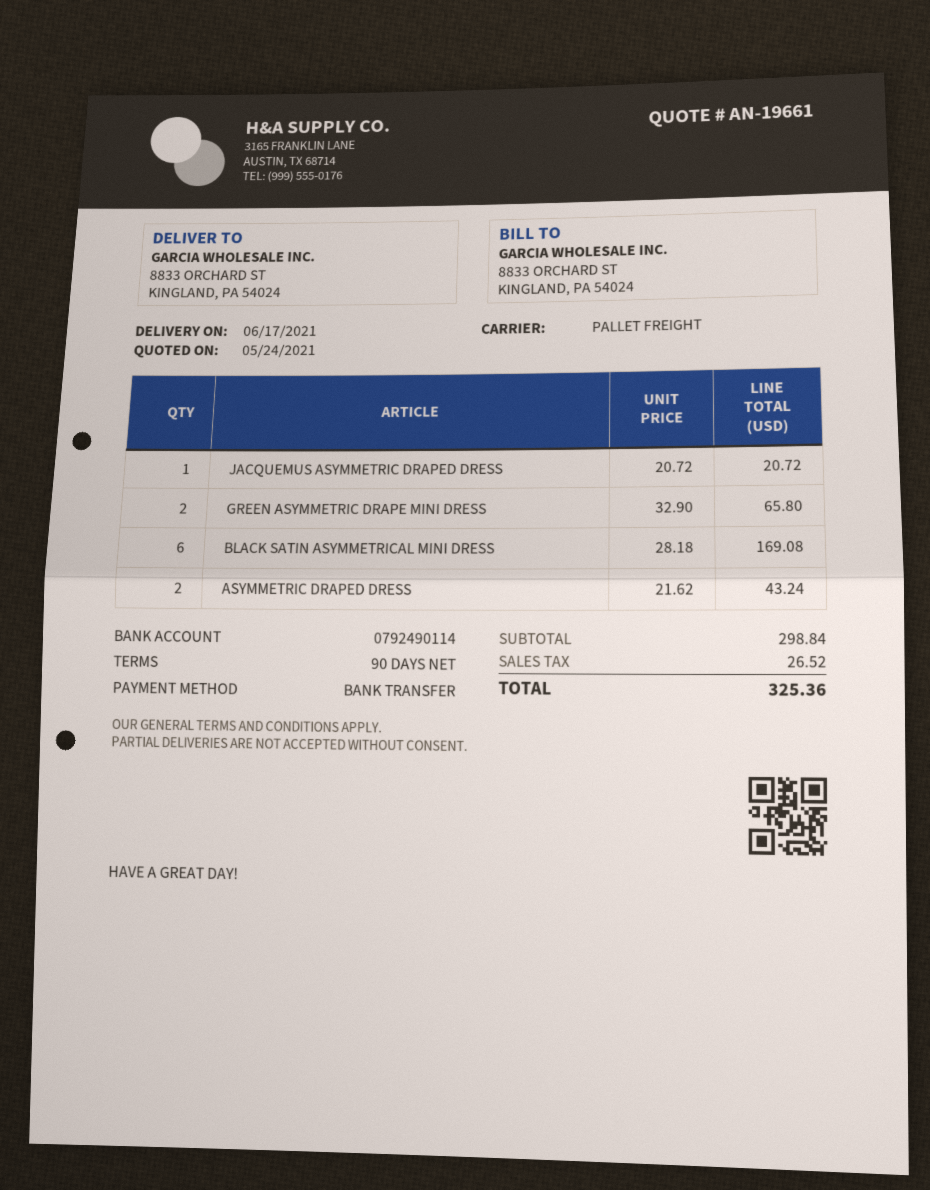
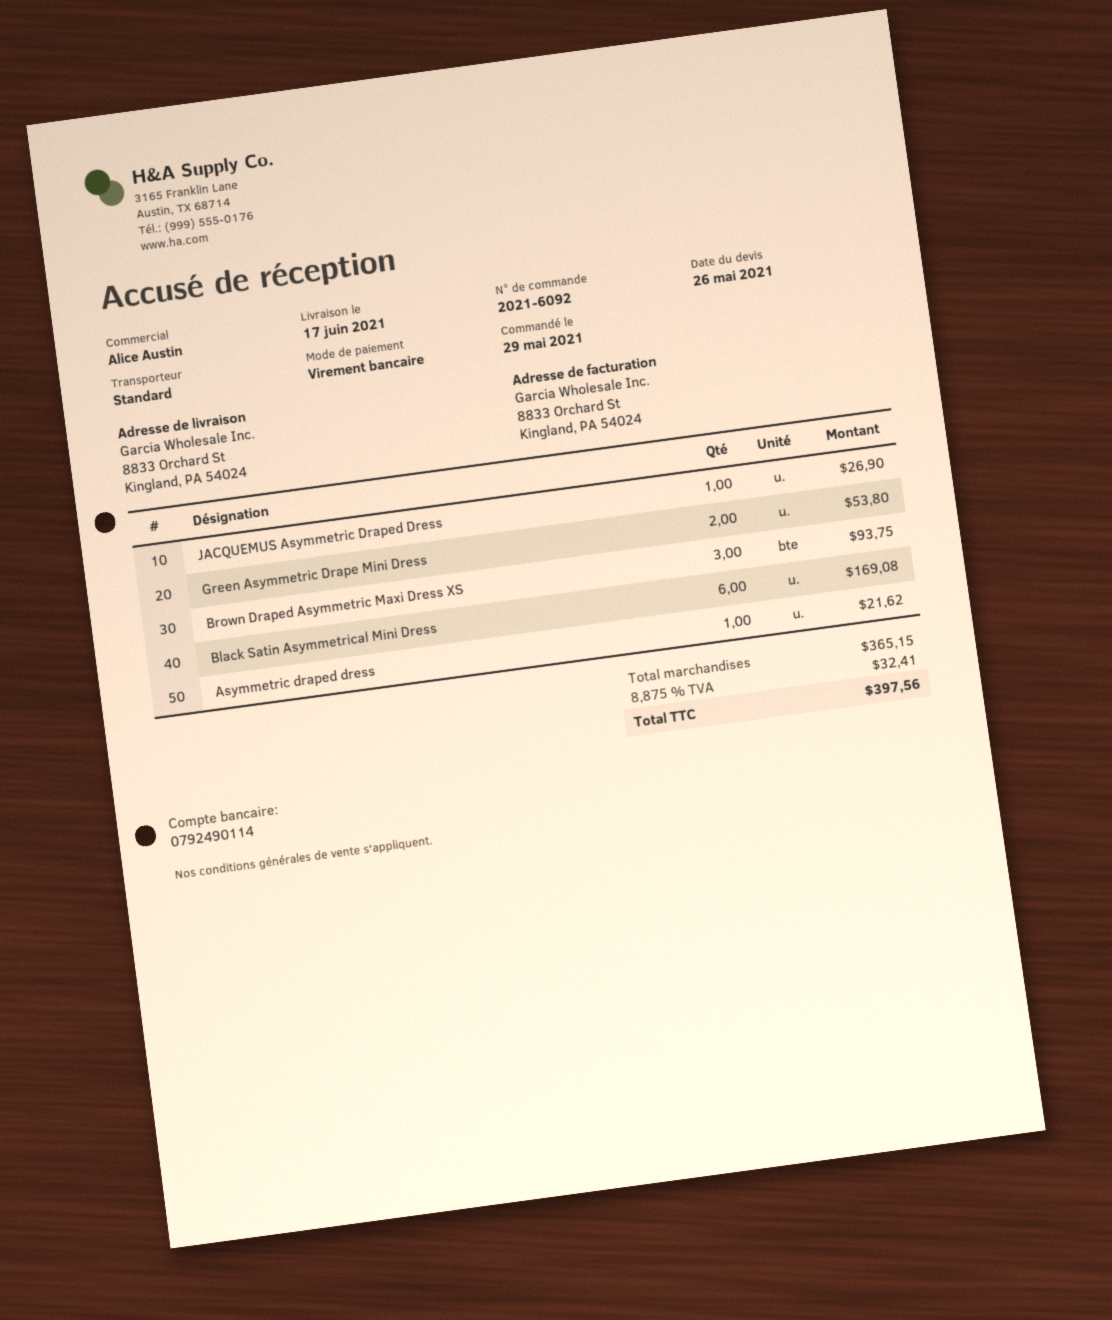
quote date: 2021-05-24 -> 2021-05-26
shipping method: pallet freight -> standard
JACQUEMUS ASYMMETRIC DRAPED DRESS: 1 for 20.72 -> 1 for 26.90
GREEN ASYMMETRIC DRAPE MINI DRESS: 2 for 65.80 -> 2 for 53.80
ASYMMETRIC DRAPED DRESS: 2 for 43.24 -> 1 for 21.62
Brown Draped Asymmetric Maxi Dress XS: none -> 3 for 93.75
subtotal: 298.84 -> 365.15
tax: 26.52 -> 32.41
total: 325.36 -> 397.56

